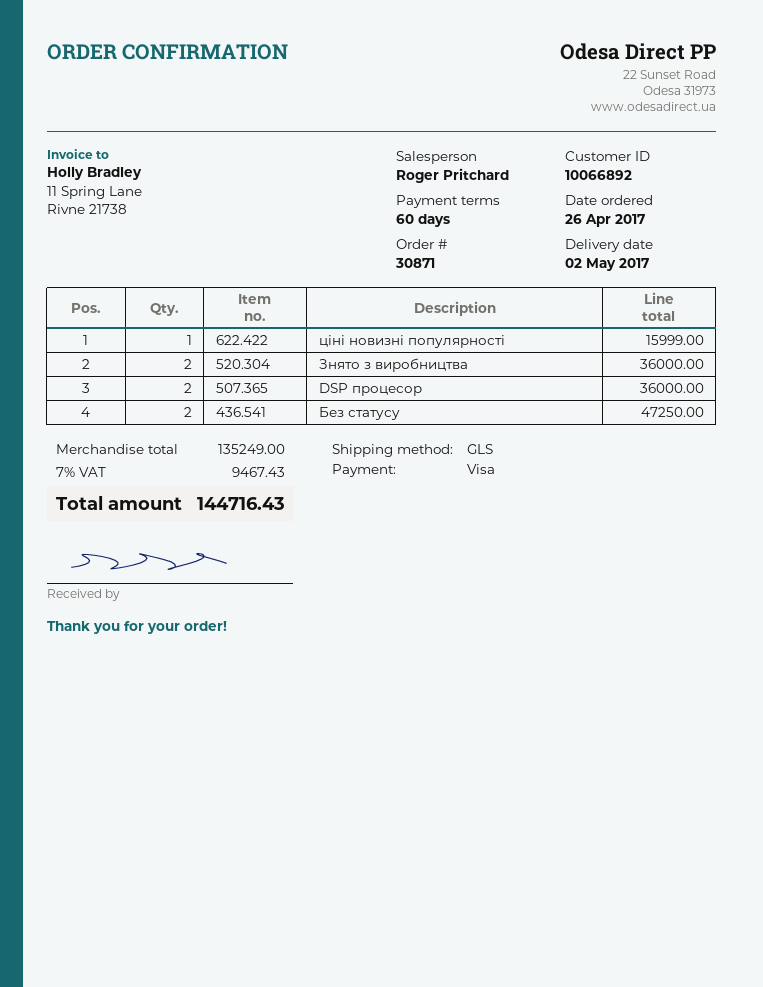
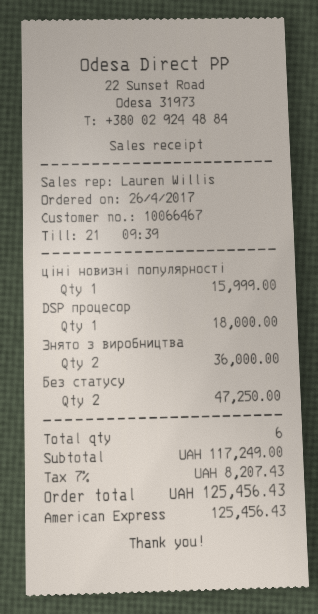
customer number: 10066892 -> 10066467
sales rep: Roger Pritchard -> Lauren Willis
payment method: Visa -> American Express
DSP процесор: 2 for 36000.00 -> 1 for 18000.00
subtotal: 135249.00 -> 117249.00
tax: 7% = 9467.43 -> 7% = 8207.43
total: 144716.43 -> 125456.43

